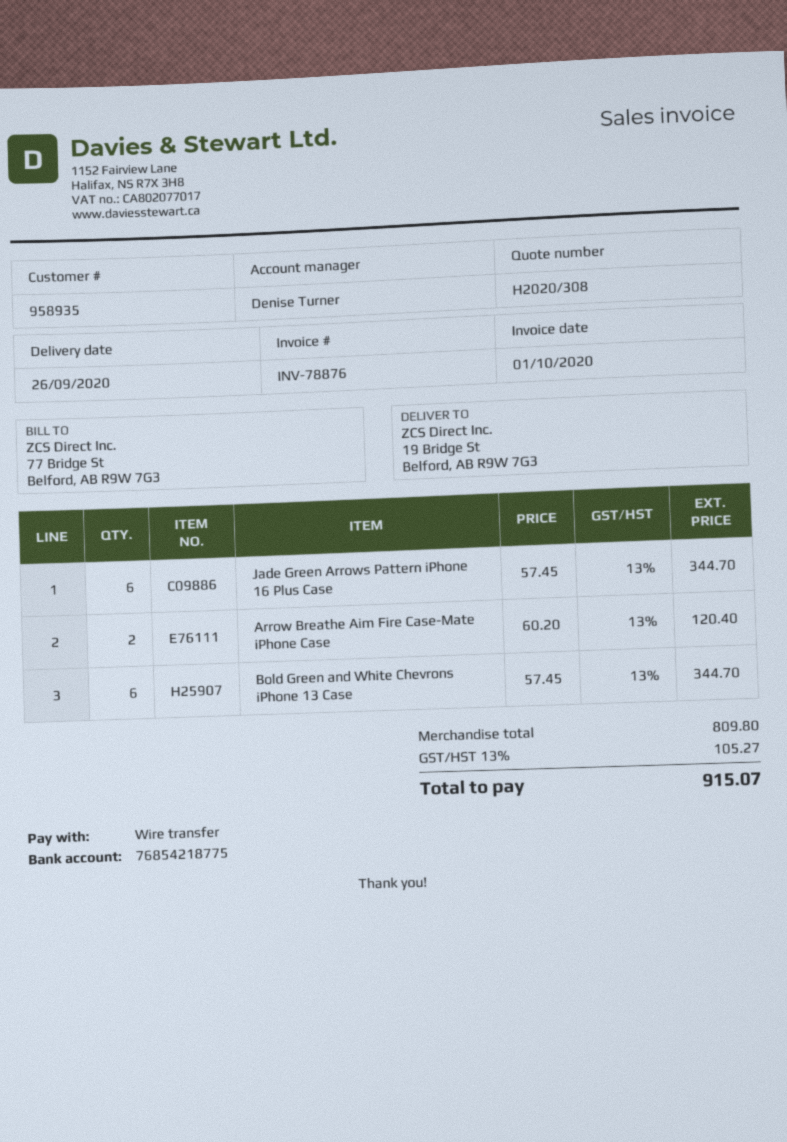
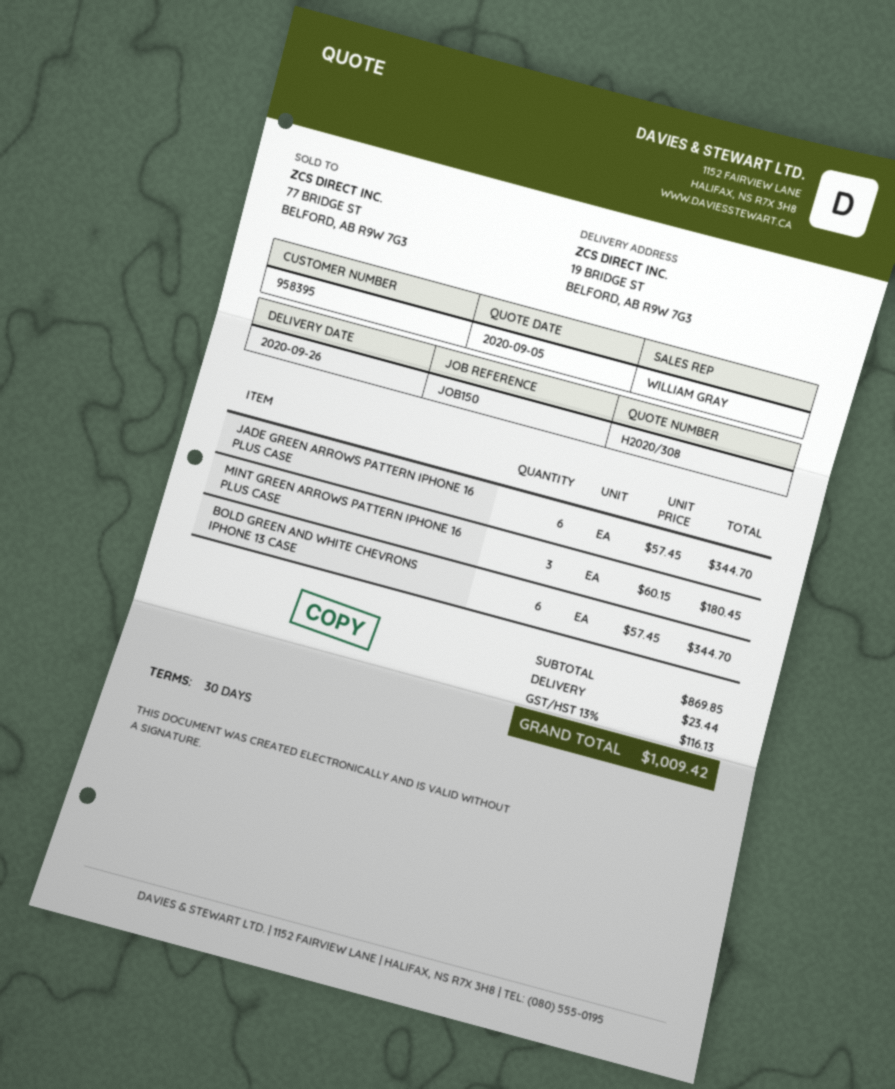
customer number: 958935 -> 958395
sales rep: Denise Turner -> WILLIAM GRAY
Arrow Breathe Aim Fire Case-Mate iPhone Case: 2 x 60.20 = 120.40 -> none
MINT GREEN ARROWS PATTERN IPHONE 16 PLUS CASE: none -> 3 x 60.15 = 180.45
subtotal: 809.80 -> 869.85
shipping: none -> 23.44
tax: 13% = 105.27 -> 13% = 116.13
total: 915.07 -> 1009.42

